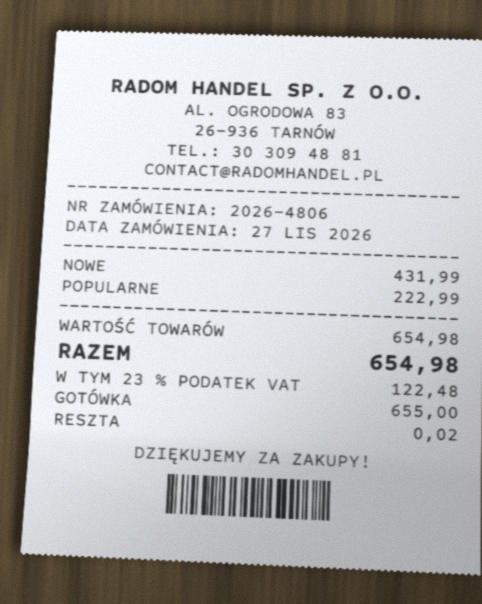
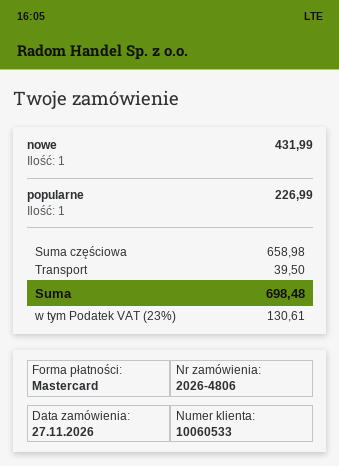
payment method: cash -> Mastercard
POPULARNE: 1 for 222.99 -> 1 for 226.99
subtotal: 654.98 -> 658.98
shipping: none -> 39.50
tax: 23% = 122.48 -> 23% = 130.61
total: 654.98 -> 698.48

